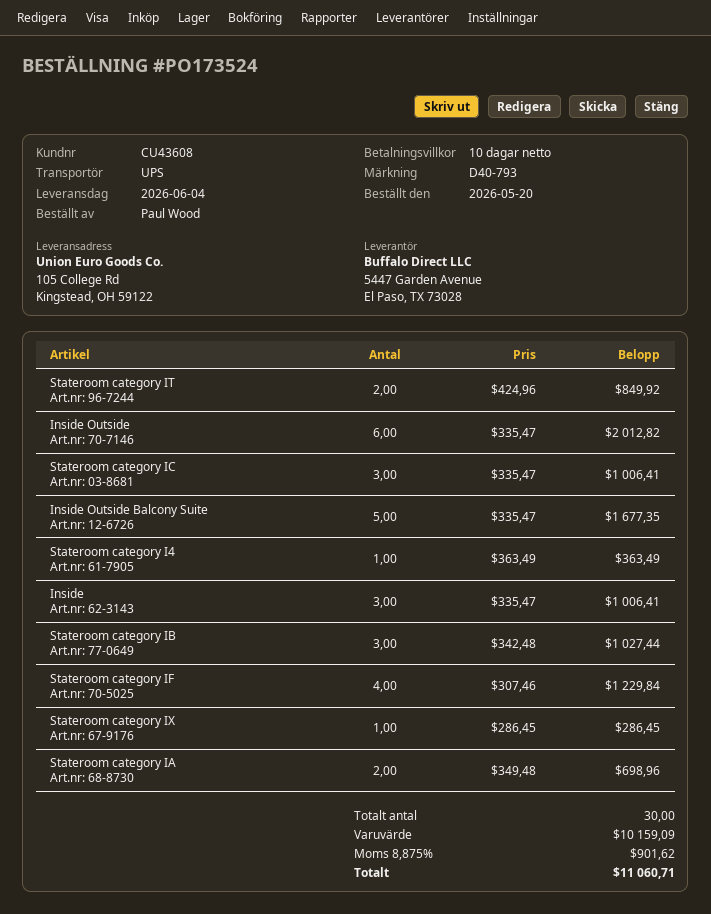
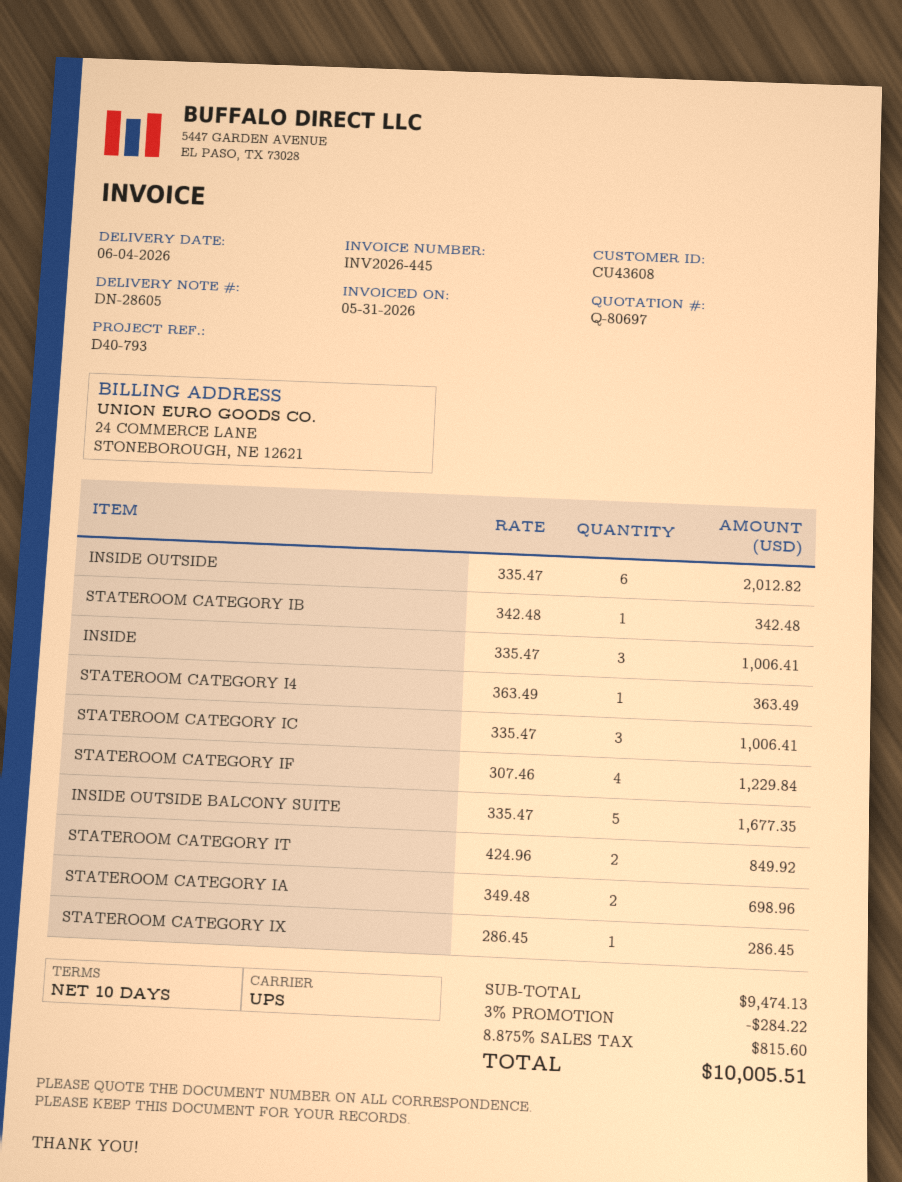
Stateroom category IB: 3 x 342.48 = 1027.44 -> 1 x 342.48 = 342.48
subtotal: 10159.09 -> 9474.13
discount: none -> 3% = 284.22
tax: 8.875% = 901.62 -> 8.875% = 815.60
total: 11060.71 -> 10005.51

